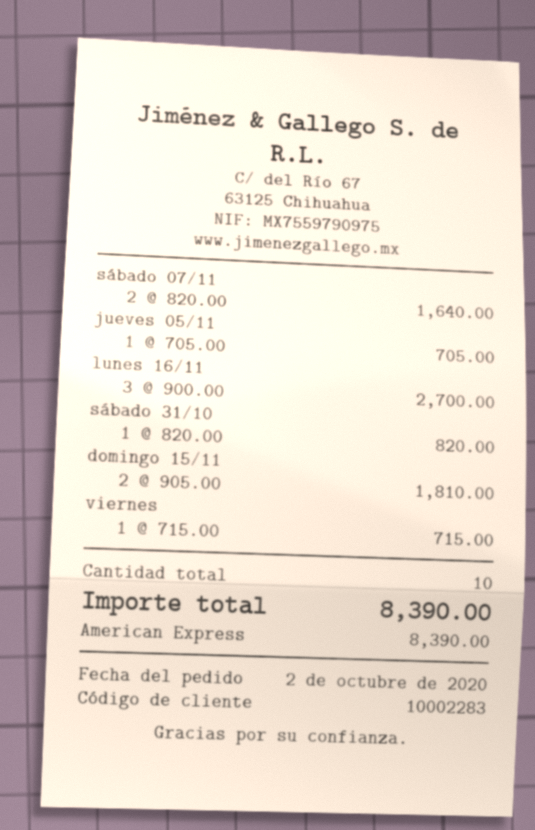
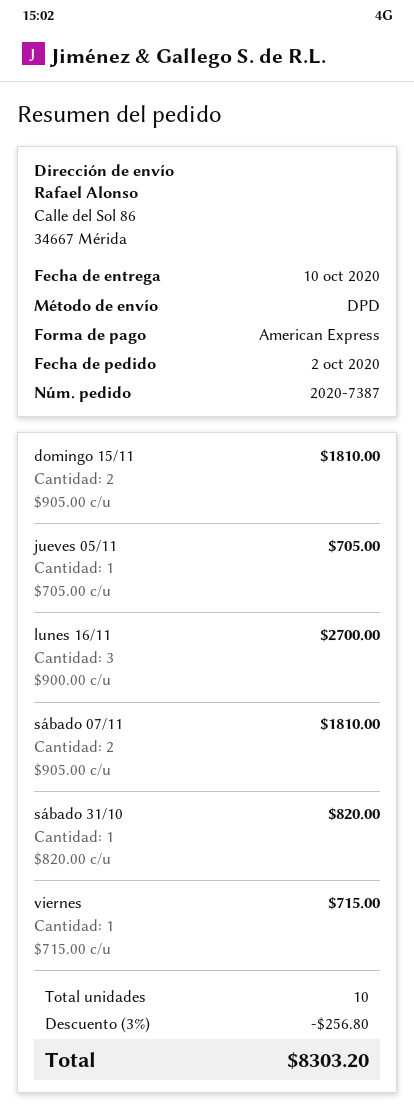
sábado 07/11: 2 x 820.00 = 1640.00 -> 2 x 905.00 = 1810.00
discount: none -> 3% = 256.80
total: 8390.00 -> 8303.20

